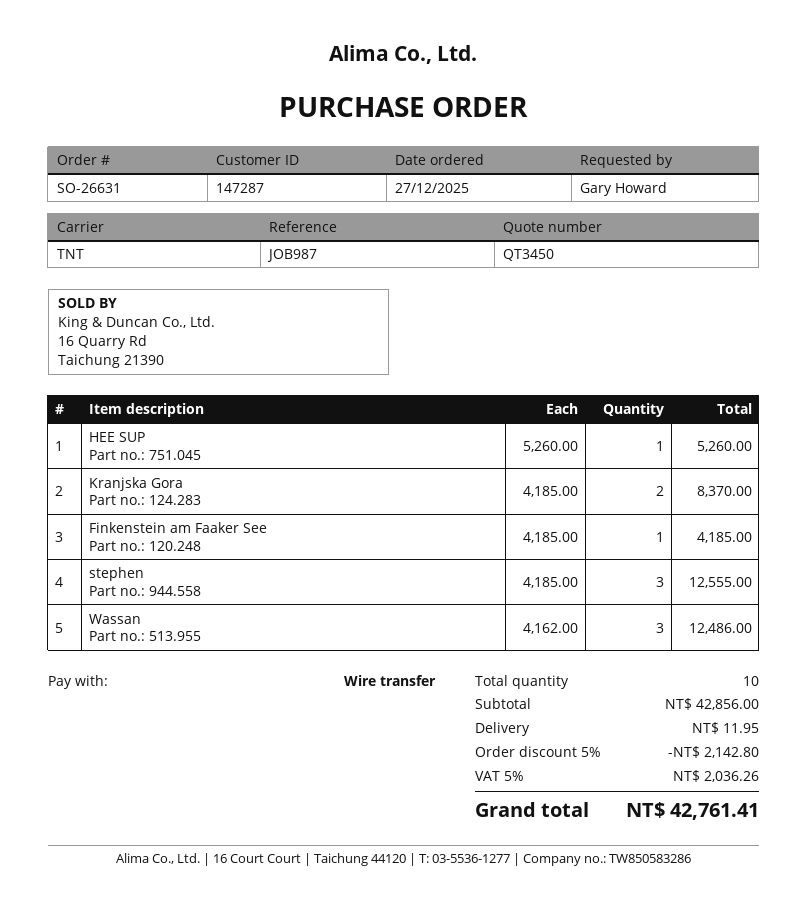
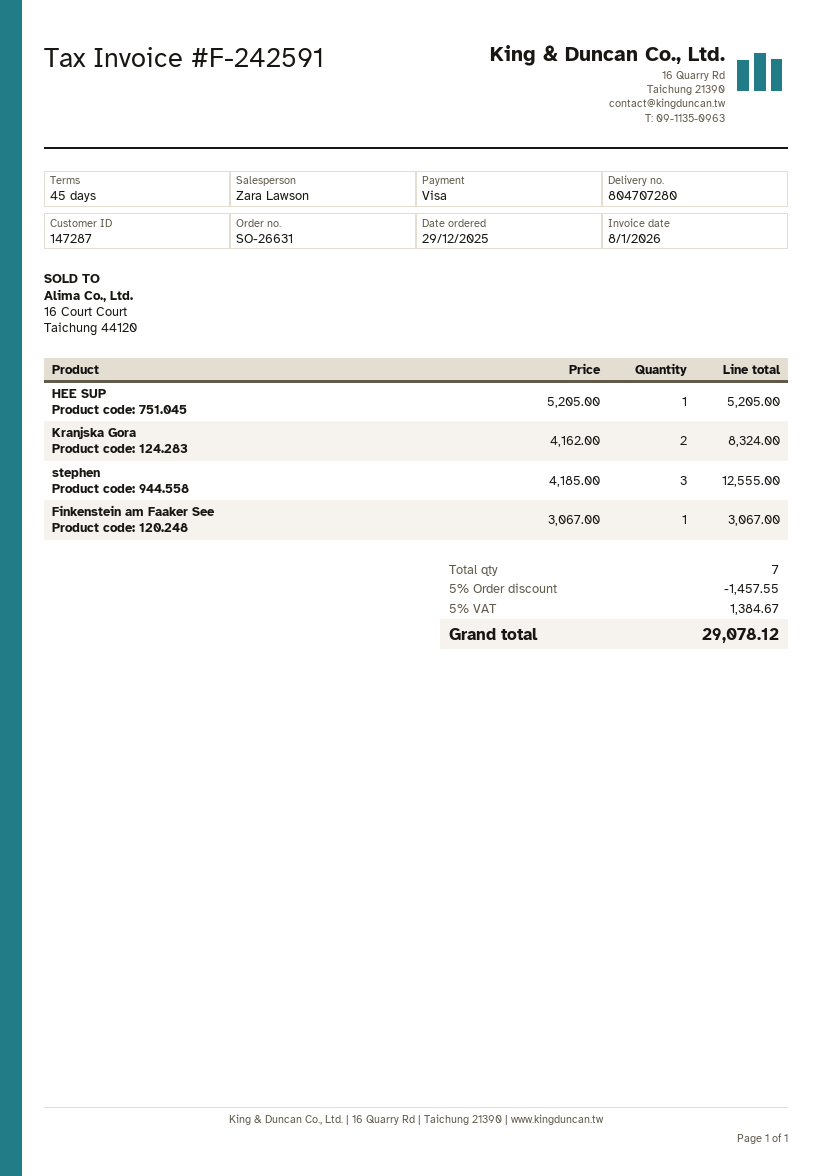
order date: 2025-12-27 -> 2025-12-29
payment method: bank transfer -> Visa
HEE SUP: 1 x 5260.00 = 5260.00 -> 1 x 5205.00 = 5205.00
Kranjska Gora: 2 x 4185.00 = 8370.00 -> 2 x 4162.00 = 8324.00
Finkenstein am Faaker See: 1 x 4185.00 = 4185.00 -> 1 x 3067.00 = 3067.00
Wassan: 3 x 4162.00 = 12486.00 -> none
total quantity: 10 -> 7
discount: 5% = 2142.80 -> 5% = 1457.55
shipping: 11.95 -> none
tax: 5% = 2036.26 -> 5% = 1384.67
total: 42761.41 -> 29078.12

